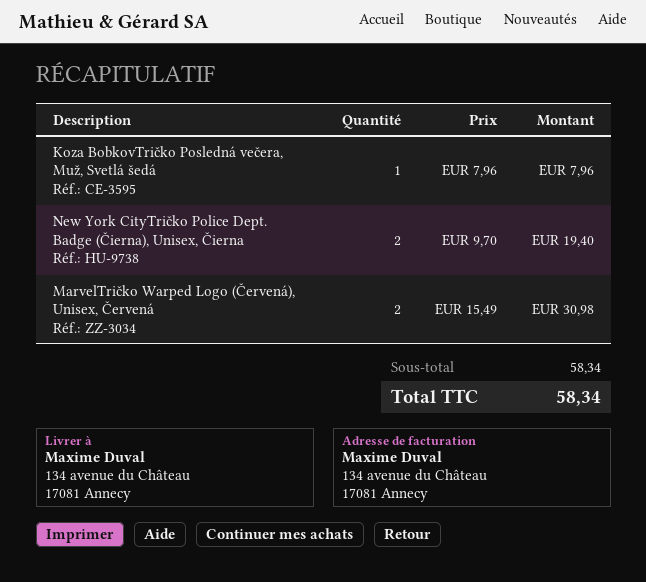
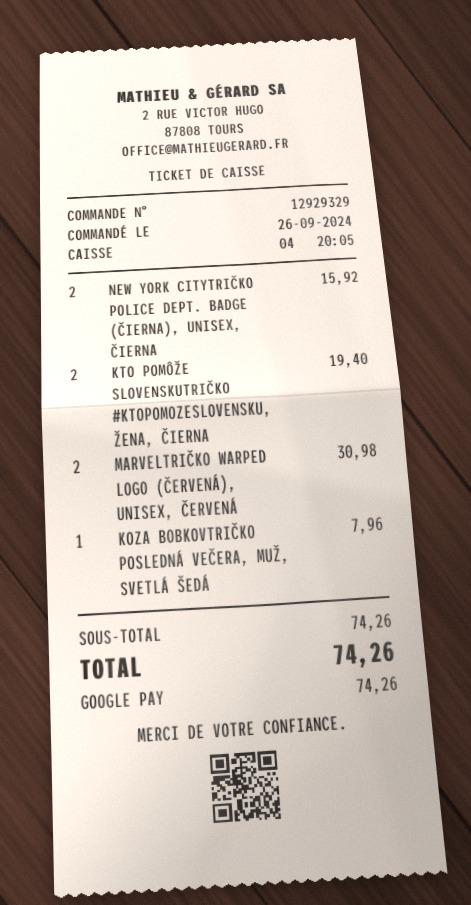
New York CityTričko Police Dept. Badge (Čierna), Unisex, Čierna: 2 for 19.40 -> 2 for 15.92
KTO POMÔŽE SLOVENSKUTRIČKO #KTOPOMOZESLOVENSKU, ŽENA, ČIERNA: none -> 2 for 19.40
subtotal: 58.34 -> 74.26
total: 58.34 -> 74.26

